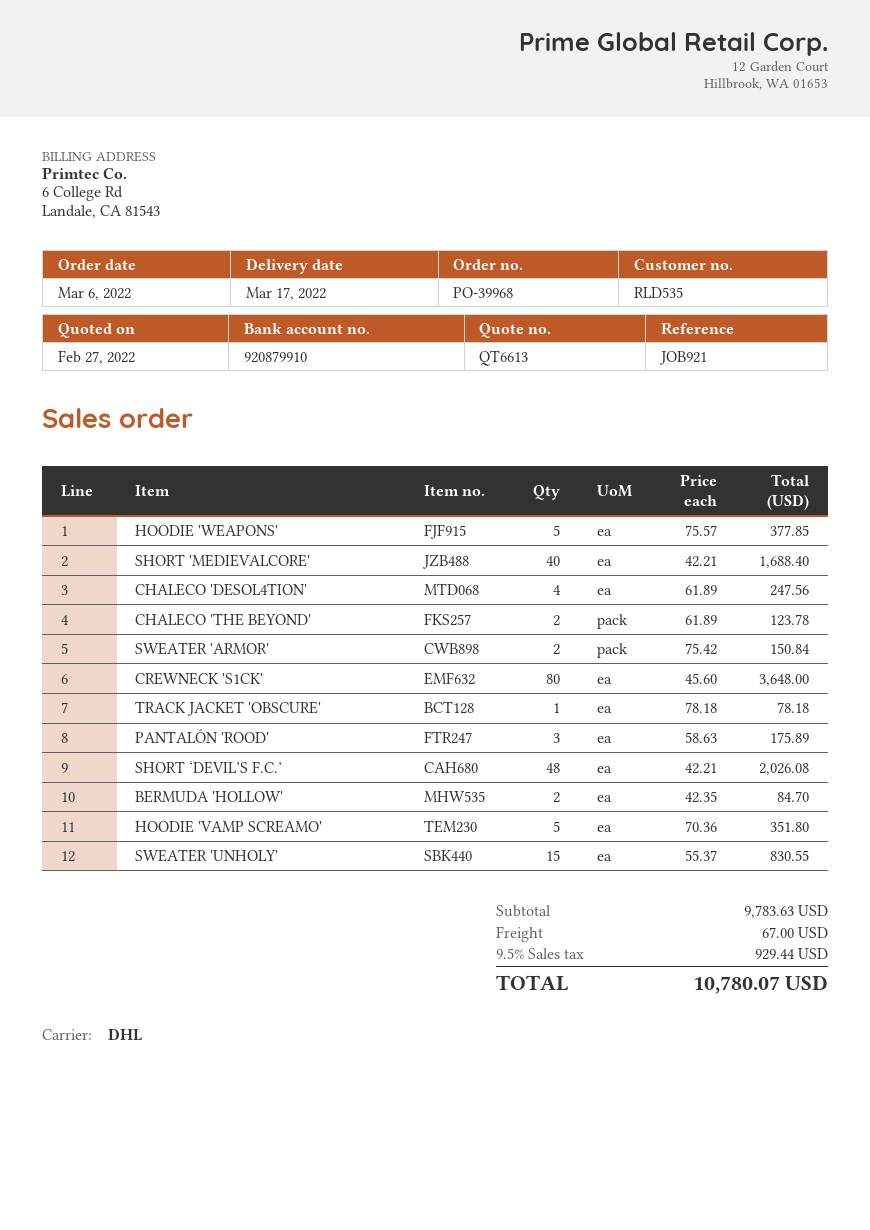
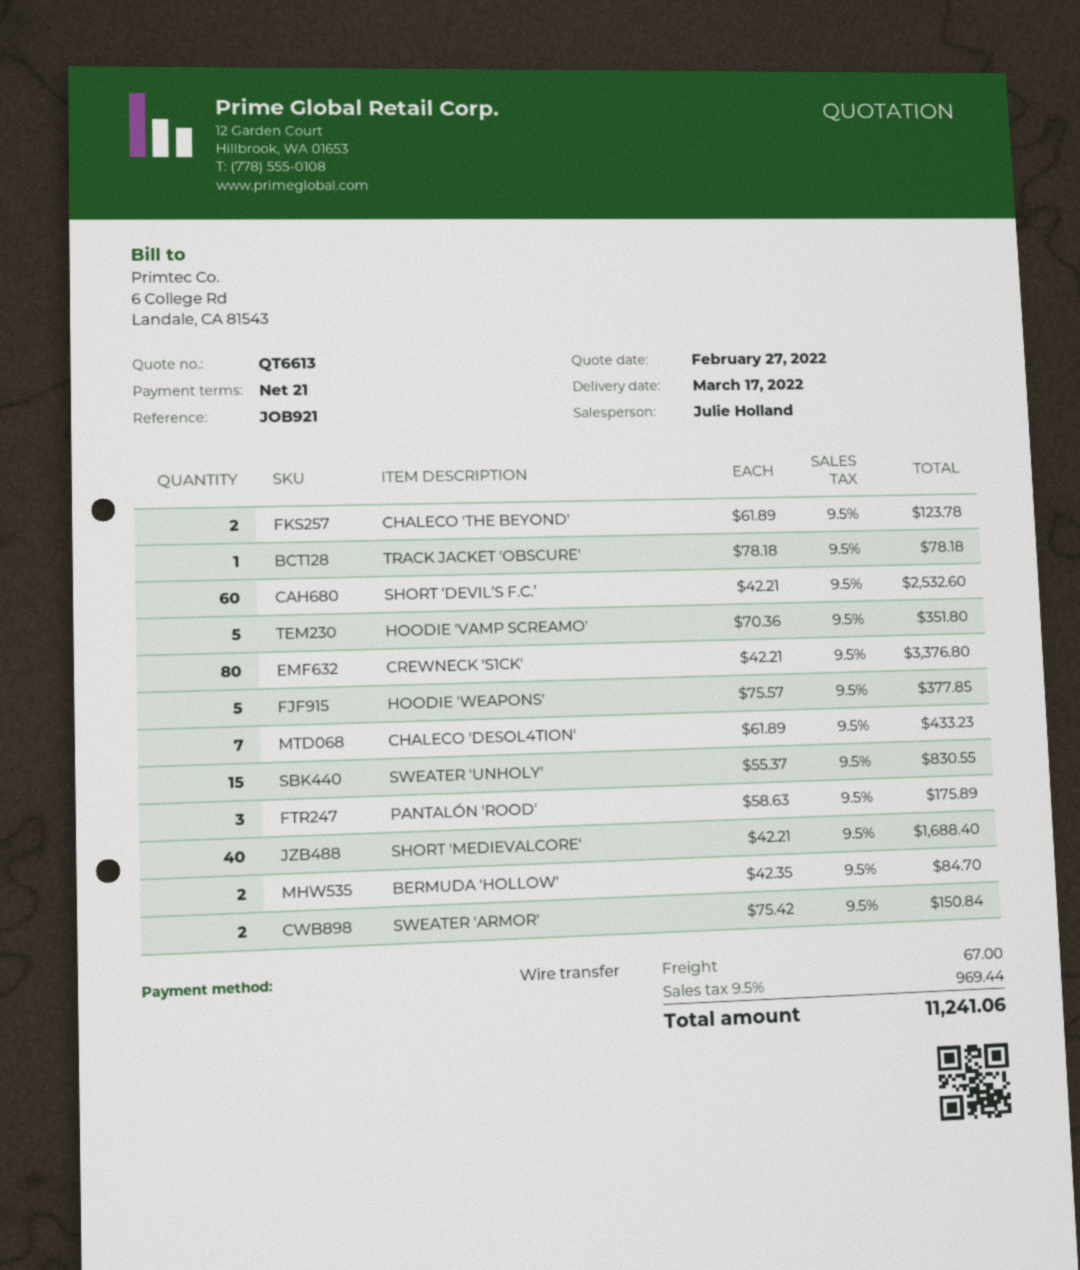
CHALECO 'DESOL4TION': 4 x 61.89 = 247.56 -> 7 x 61.89 = 433.23
CREWNECK 'S1CK': 80 x 45.60 = 3648.00 -> 80 x 42.21 = 3376.80
SHORT ‘DEVIL’S F.C.’: 48 x 42.21 = 2026.08 -> 60 x 42.21 = 2532.60
tax: 9.5% = 929.44 -> 9.5% = 969.44
total: 10780.07 -> 11241.06

